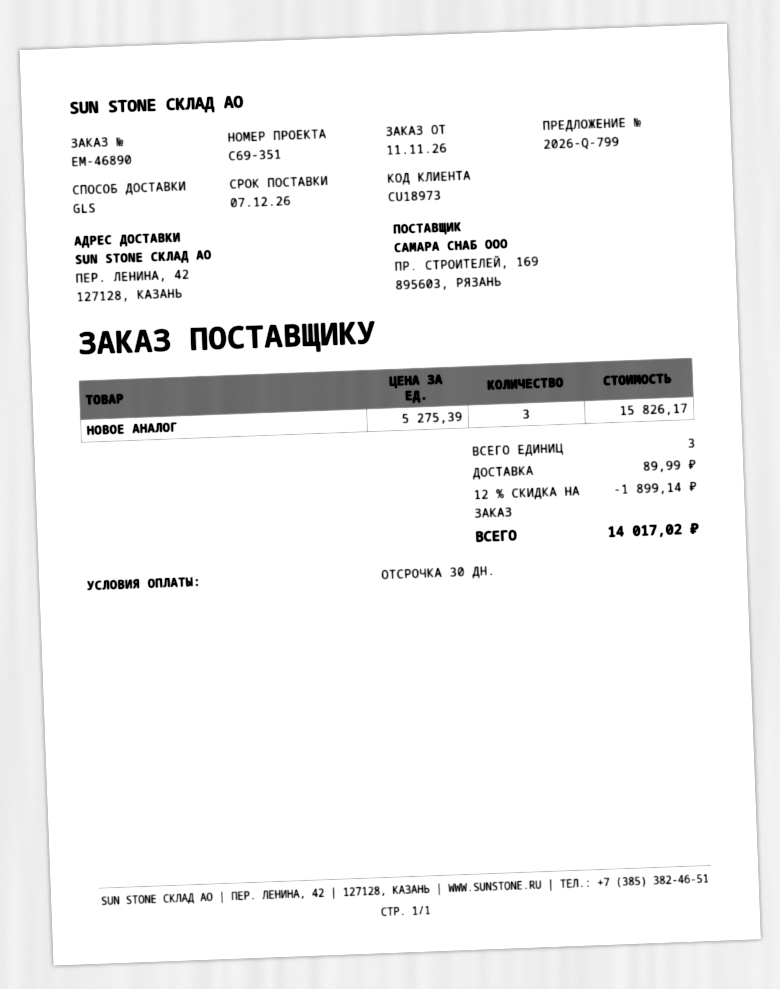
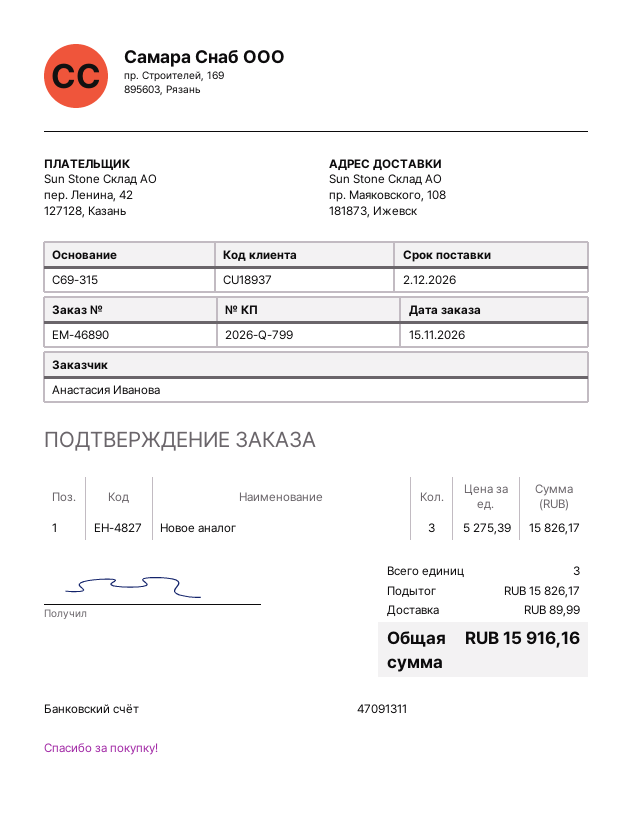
order date: 2026-11-11 -> 2026-11-15
delivery date: 2026-12-07 -> 2026-12-02
customer number: CU18973 -> CU18937
reference: C69-351 -> C69-315
ship to: ПЕР. ЛЕНИНА, 42, 127128, КАЗАНЬ -> пр. Маяковского, 108, 181873, Ижевск
discount: 12% = 1899.14 -> none
total: 14017.02 -> 15916.16

